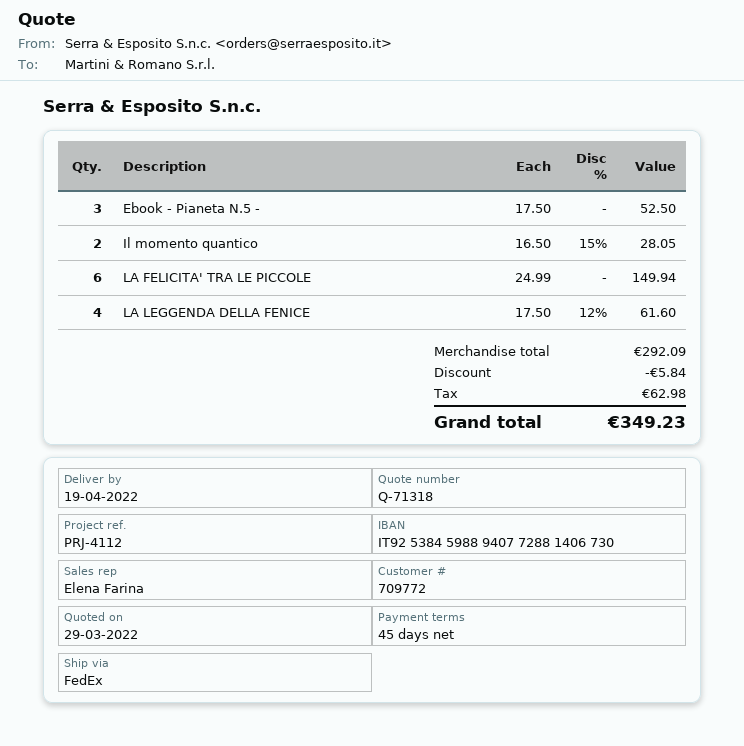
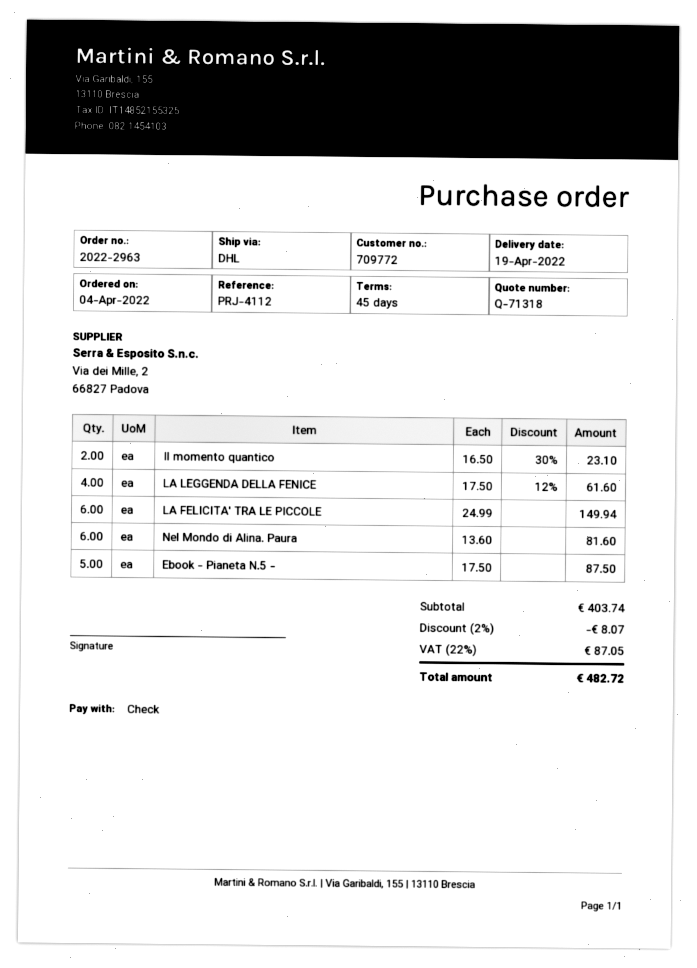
shipping method: FedEx -> DHL
Ebook - Pianeta N.5 -: 3 x 17.50 = 52.50 -> 5 x 17.50 = 87.50
Il momento quantico: 2 x 16.50 - 15% = 28.05 -> 2 x 16.50 - 30% = 23.10
Nel Mondo di Alina. Paura: none -> 6 x 13.60 = 81.60
subtotal: 292.09 -> 403.74
discount: 5.84 -> 8.07
tax: 62.98 -> 87.05
total: 349.23 -> 482.72

